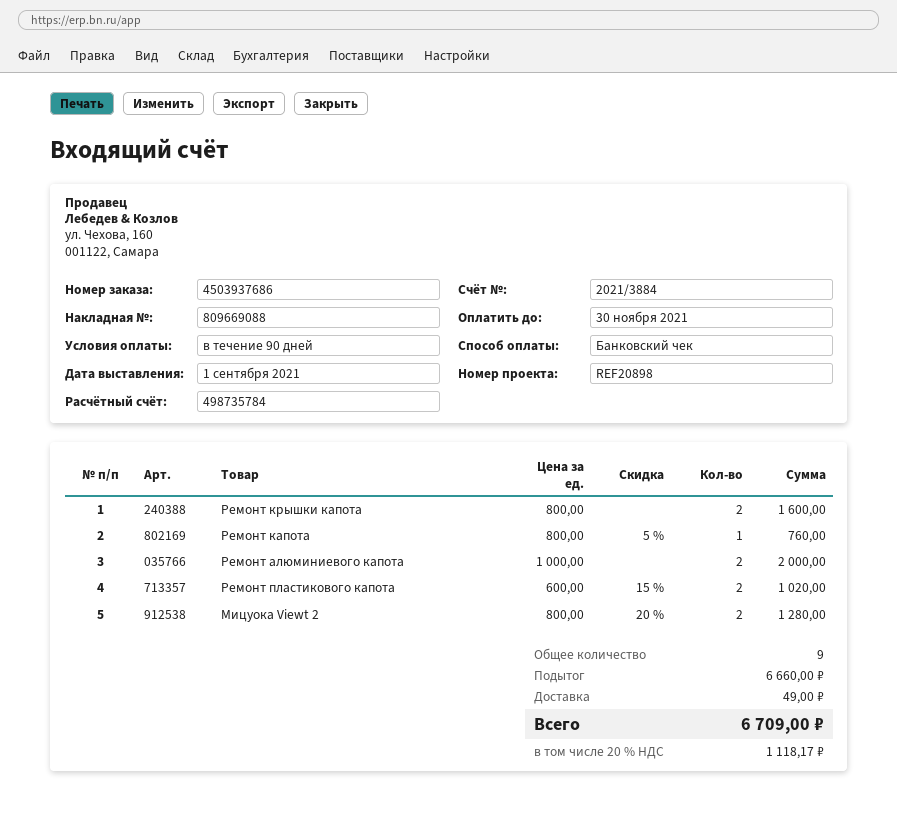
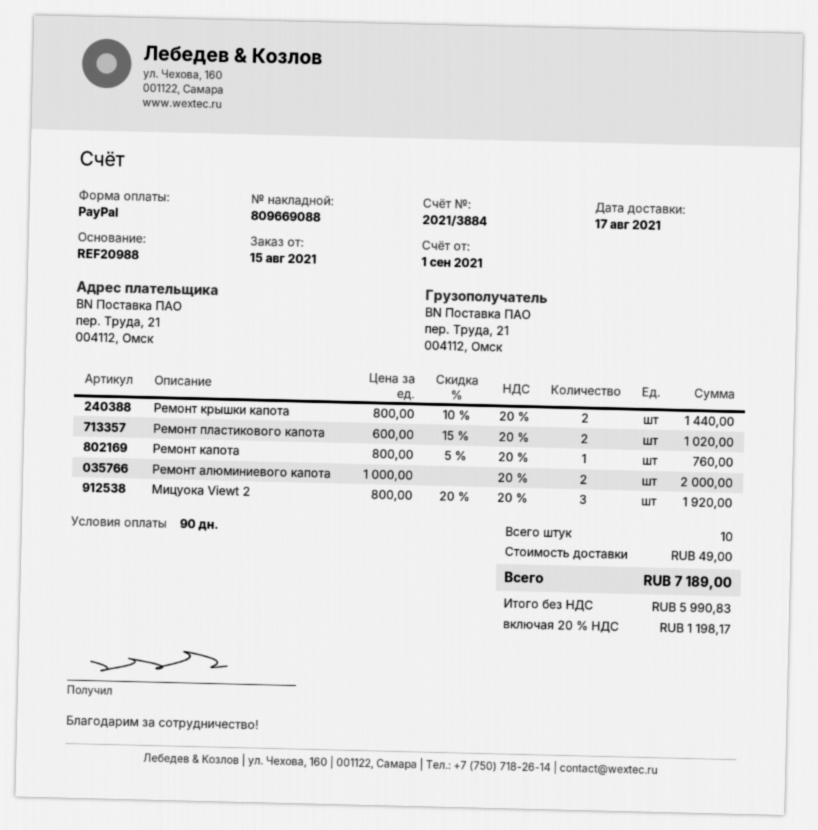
reference: REF20898 -> REF20988
payment method: cheque -> PayPal
Ремонт крышки капота: 2 x 800.00 = 1600.00 -> 2 x 800.00 - 10% = 1440.00
Мицуока Viewt 2: 2 x 800.00 - 20% = 1280.00 -> 3 x 800.00 - 20% = 1920.00
total quantity: 9 -> 10
tax: 20% = 1118.17 -> 20% = 1198.17
total: 6709.00 -> 7189.00

